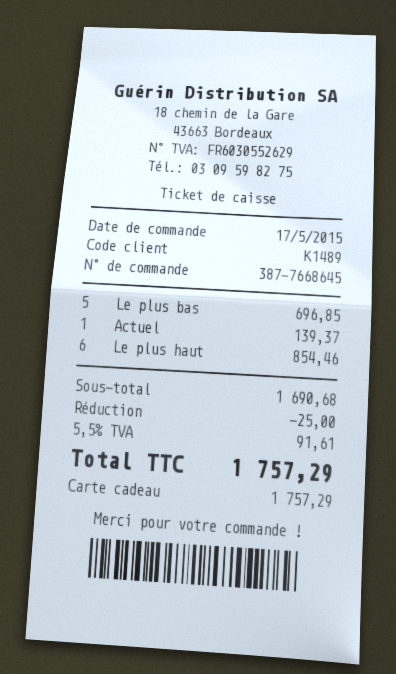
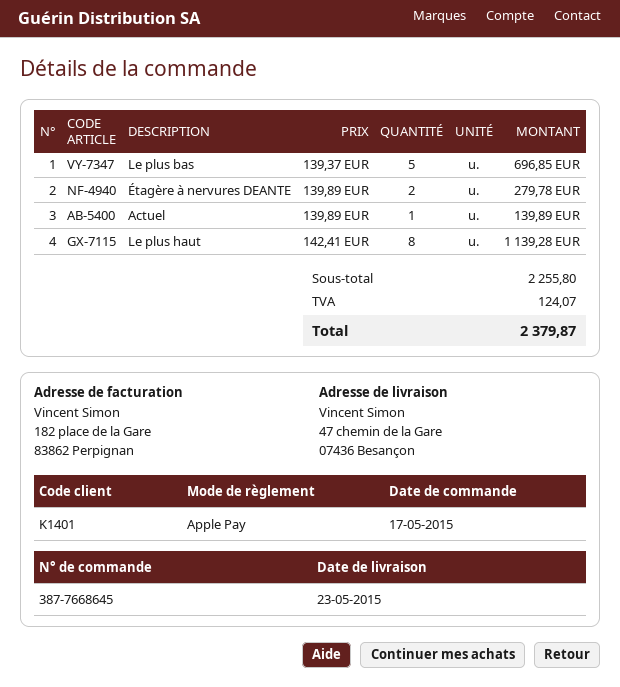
customer number: K1489 -> K1401
payment method: gift card -> Apple Pay
Actuel: 1 for 139.37 -> 1 for 139.89
Le plus haut: 6 for 854.46 -> 8 for 1139.28
Étagère à nervures DEANTE: none -> 2 for 279.78
subtotal: 1690.68 -> 2255.80
discount: 25.00 -> none
tax: 91.61 -> 124.07
total: 1757.29 -> 2379.87

